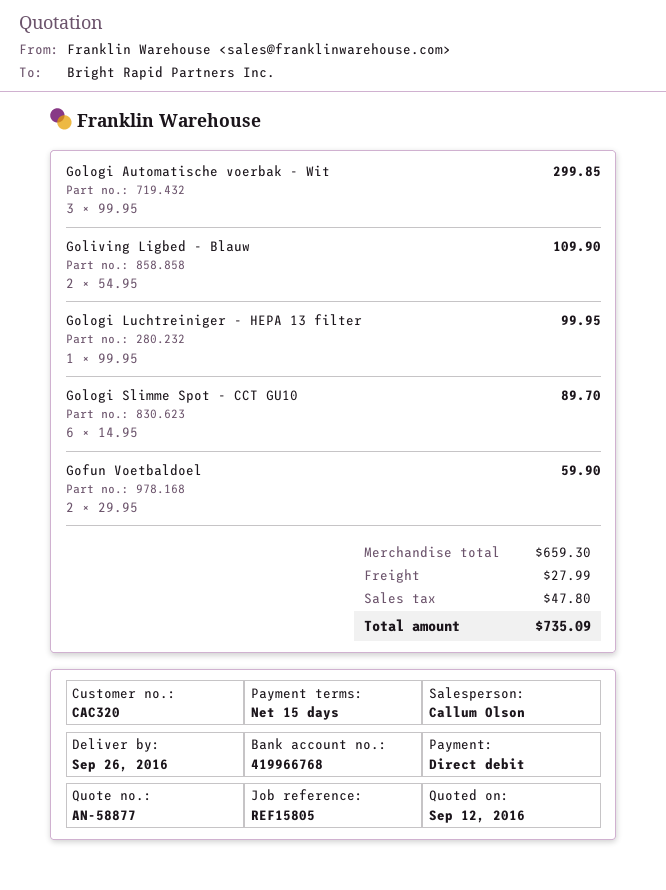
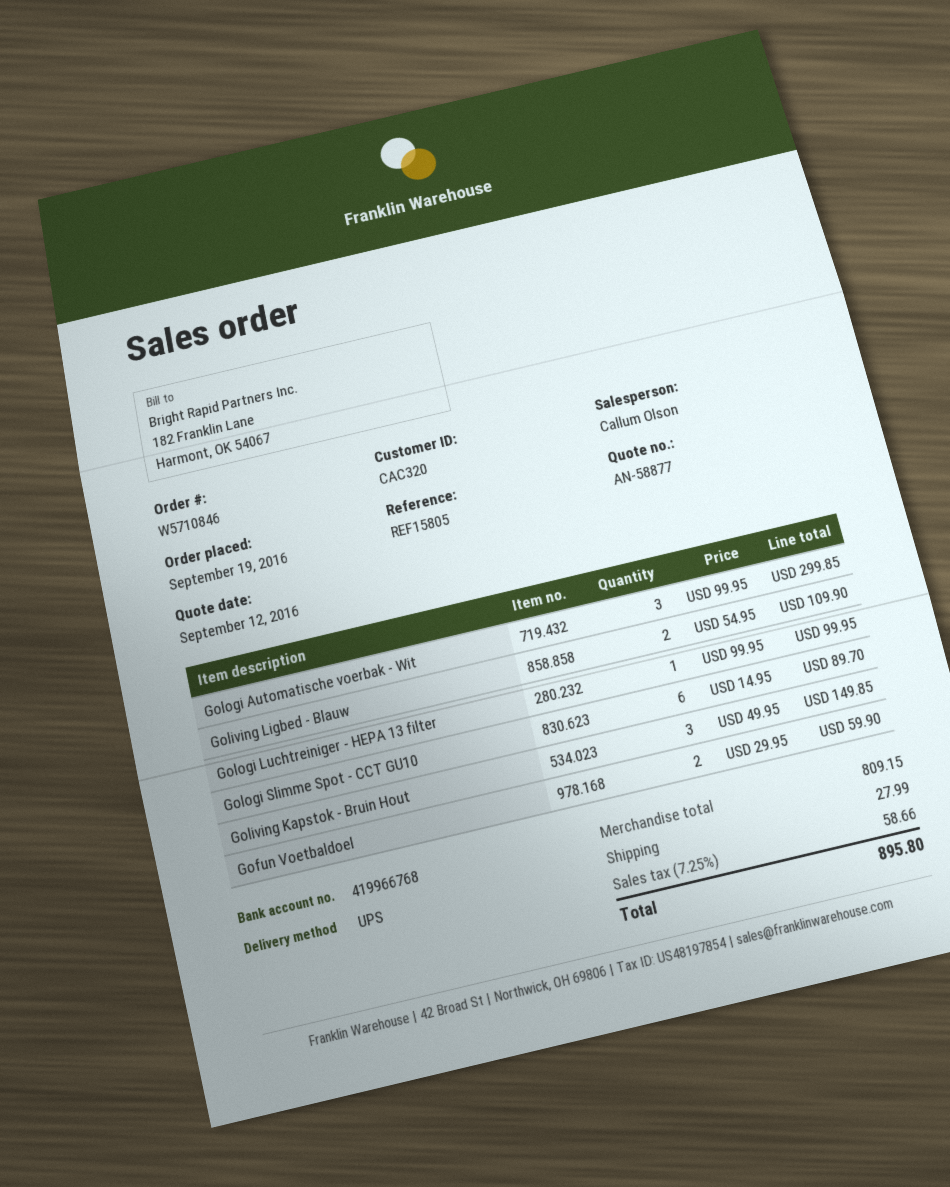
Goliving Kapstok - Bruin Hout: none -> 3 x 49.95 = 149.85
subtotal: 659.30 -> 809.15
tax: 47.80 -> 58.66
total: 735.09 -> 895.80

